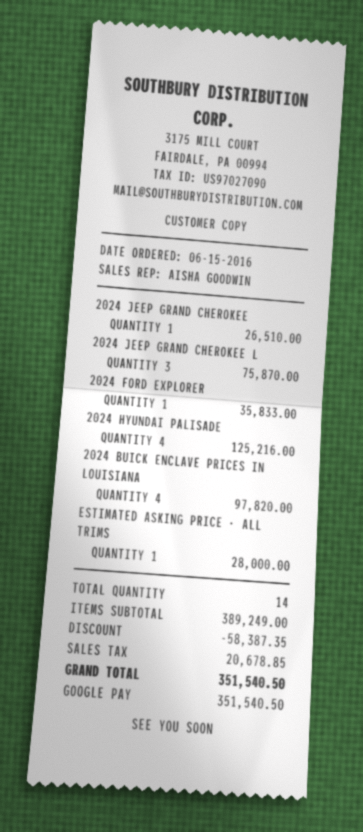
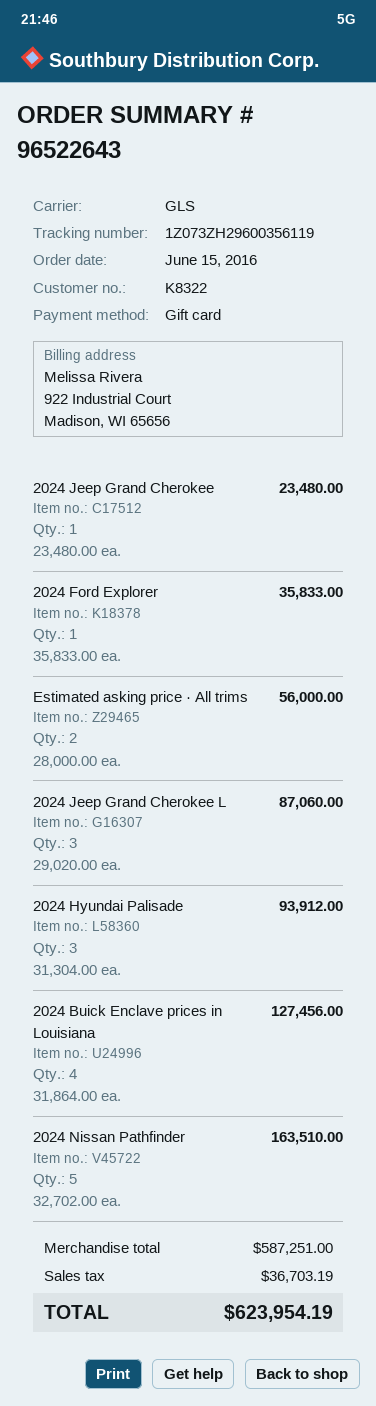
payment method: Google Pay -> gift card
2024 JEEP GRAND CHEROKEE: 1 for 26510.00 -> 1 for 23480.00
2024 JEEP GRAND CHEROKEE L: 3 for 75870.00 -> 3 for 87060.00
2024 HYUNDAI PALISADE: 4 for 125216.00 -> 3 for 93912.00
2024 BUICK ENCLAVE PRICES IN LOUISIANA: 4 for 97820.00 -> 4 for 127456.00
ESTIMATED ASKING PRICE · ALL TRIMS: 1 for 28000.00 -> 2 for 56000.00
2024 Nissan Pathfinder: none -> 5 for 163510.00
subtotal: 389249.00 -> 587251.00
discount: 58387.35 -> none
tax: 20678.85 -> 36703.19
total: 351540.50 -> 623954.19

